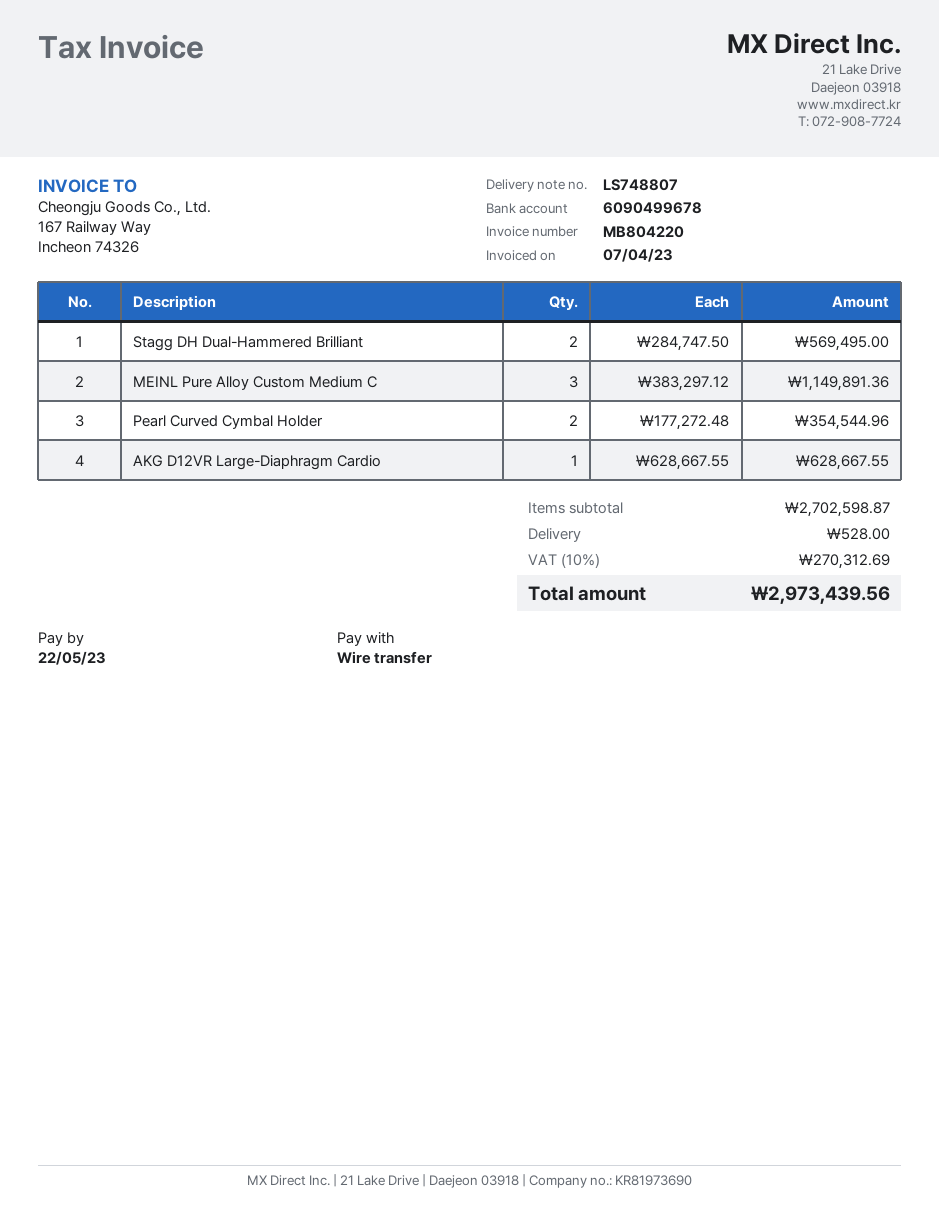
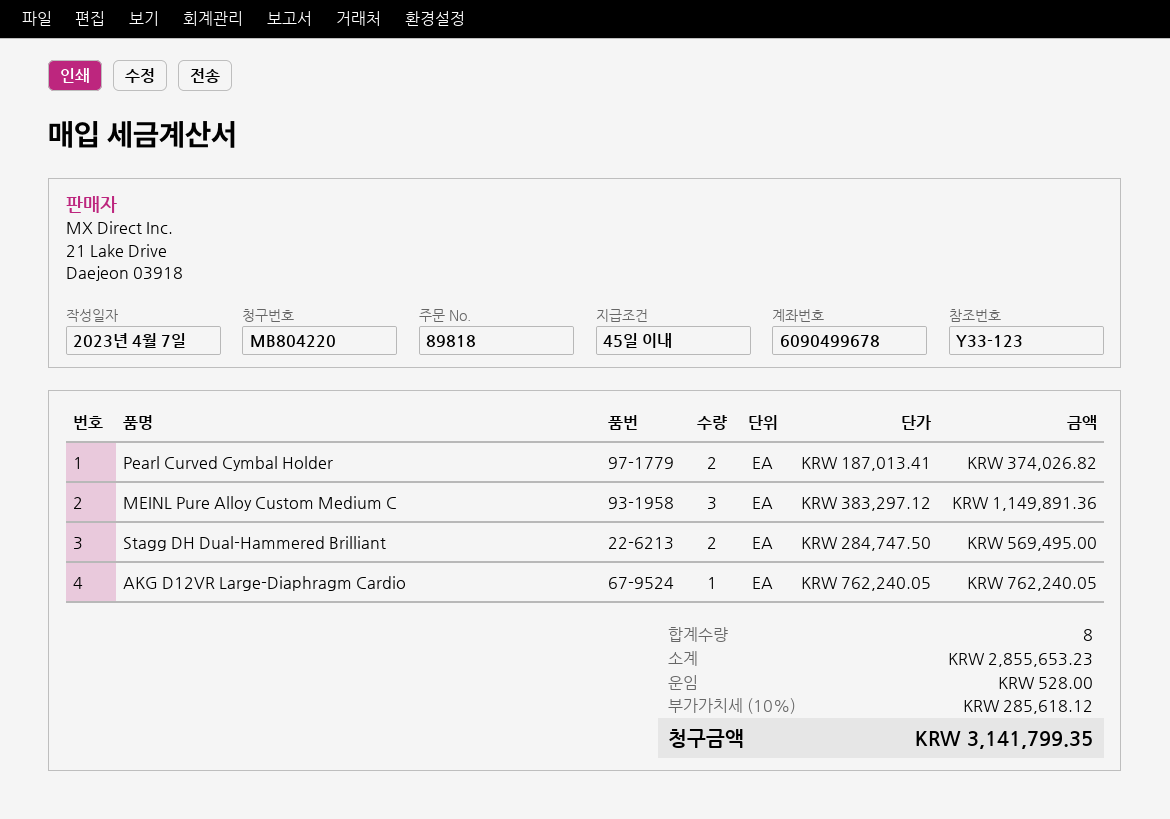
Pearl Curved Cymbal Holder: 2 x 177272.48 = 354544.96 -> 2 x 187013.41 = 374026.82
AKG D12VR Large-Diaphragm Cardio: 1 x 628667.55 = 628667.55 -> 1 x 762240.05 = 762240.05
subtotal: 2702598.87 -> 2855653.23
tax: 10% = 270312.69 -> 10% = 285618.12
total: 2973439.56 -> 3141799.35

